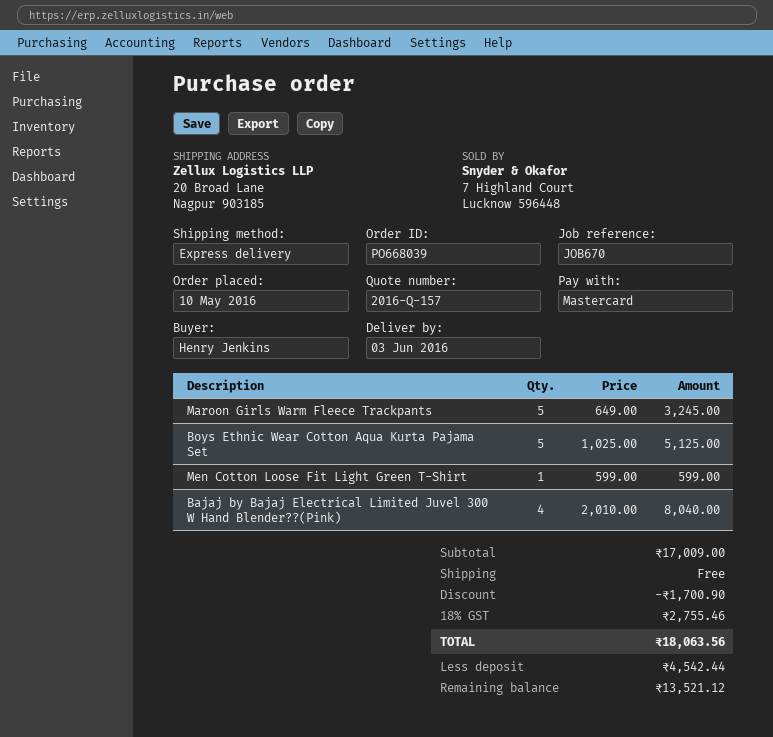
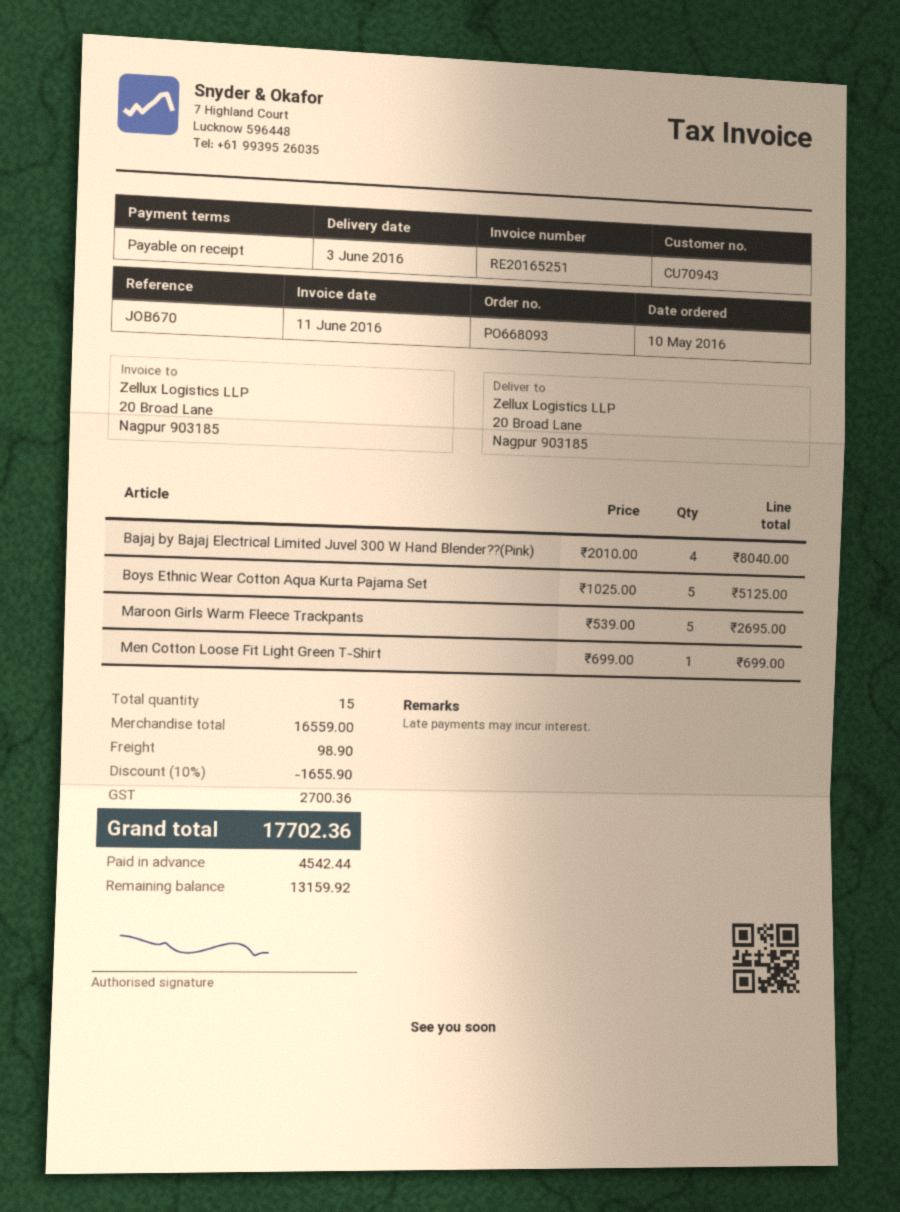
order number: PO668039 -> PO668093
Maroon Girls Warm Fleece Trackpants: 5 x 649.00 = 3245.00 -> 5 x 539.00 = 2695.00
Men Cotton Loose Fit Light Green T-Shirt: 1 x 599.00 = 599.00 -> 1 x 699.00 = 699.00
subtotal: 17009.00 -> 16559.00
discount: 1700.90 -> 1655.90
shipping: 0.00 -> 98.90
tax: 2755.46 -> 2700.36
total: 18063.56 -> 17702.36
balance: 13521.12 -> 13159.92

